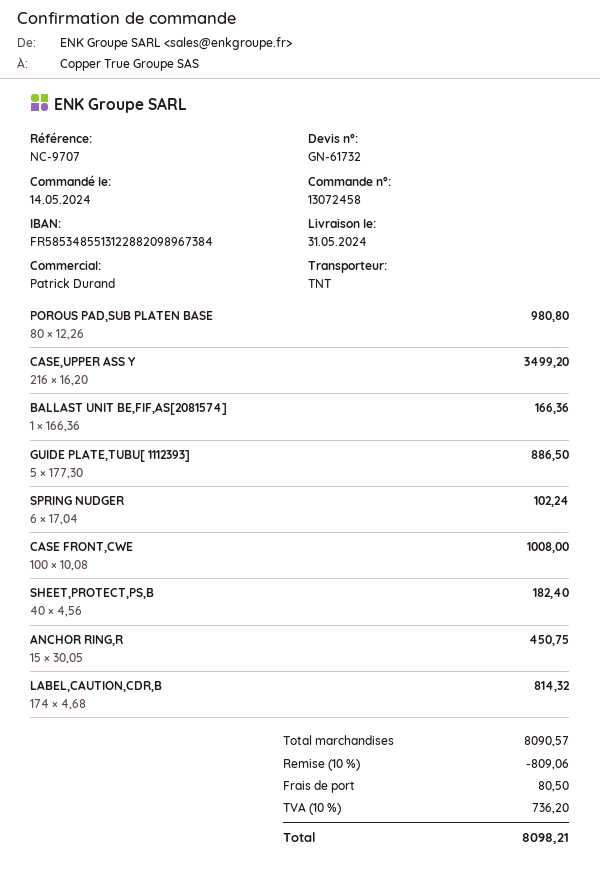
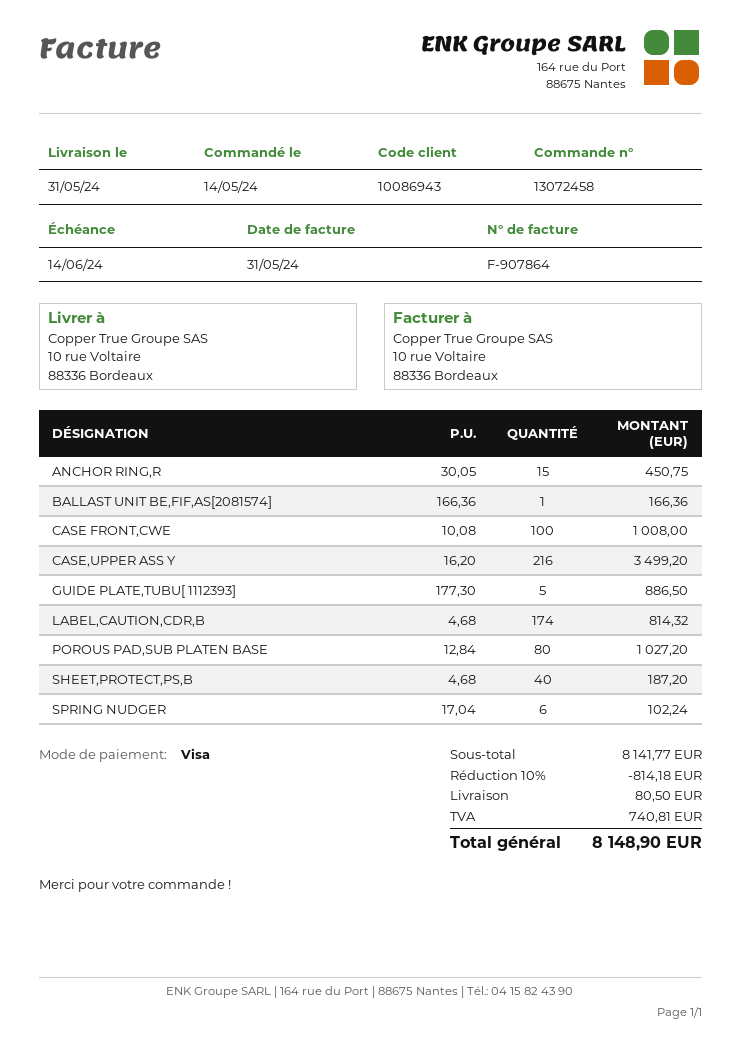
POROUS PAD,SUB PLATEN BASE: 80 x 12.26 = 980.80 -> 80 x 12.84 = 1027.20
SHEET,PROTECT,PS,B: 40 x 4.56 = 182.40 -> 40 x 4.68 = 187.20
subtotal: 8090.57 -> 8141.77
discount: 10% = 809.06 -> 10% = 814.18
tax: 736.20 -> 740.81
total: 8098.21 -> 8148.90

